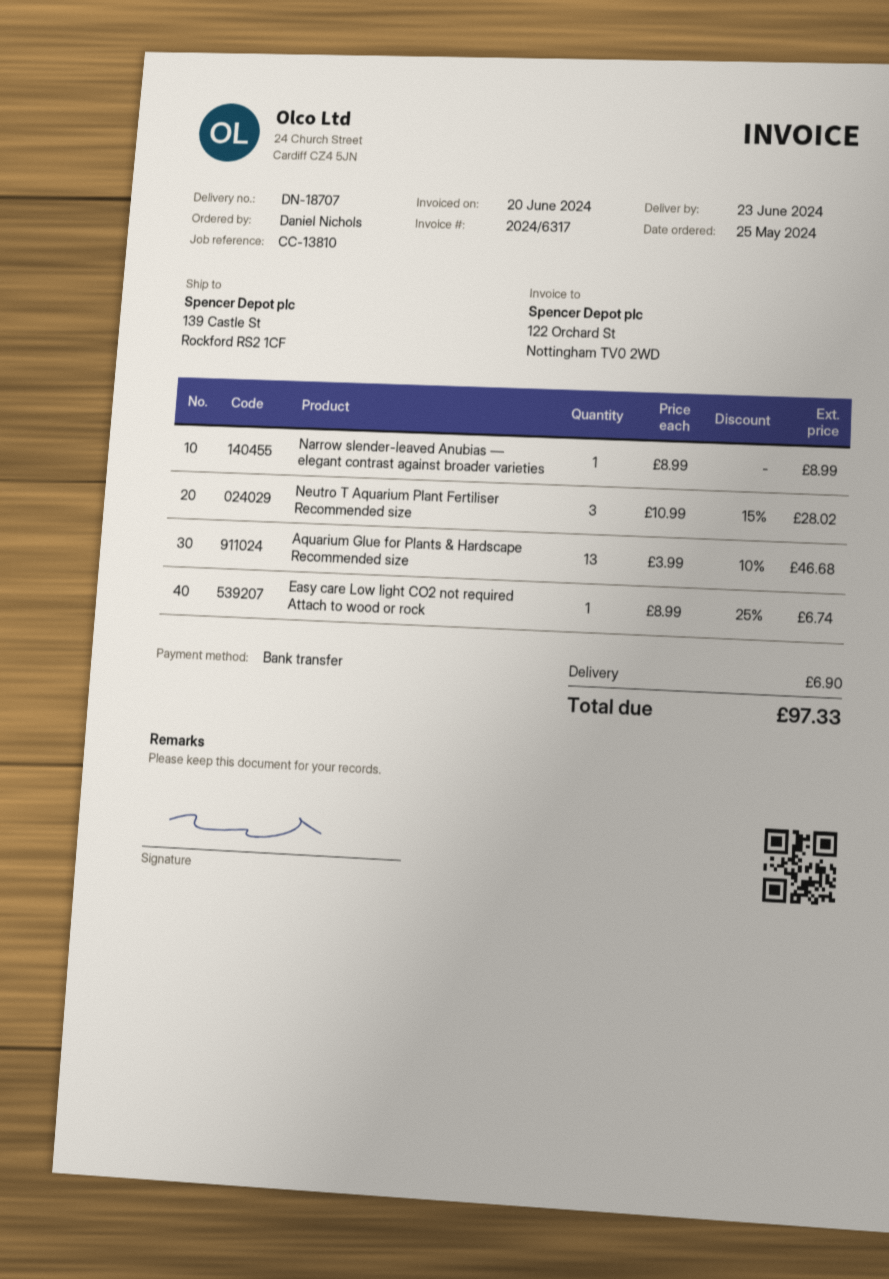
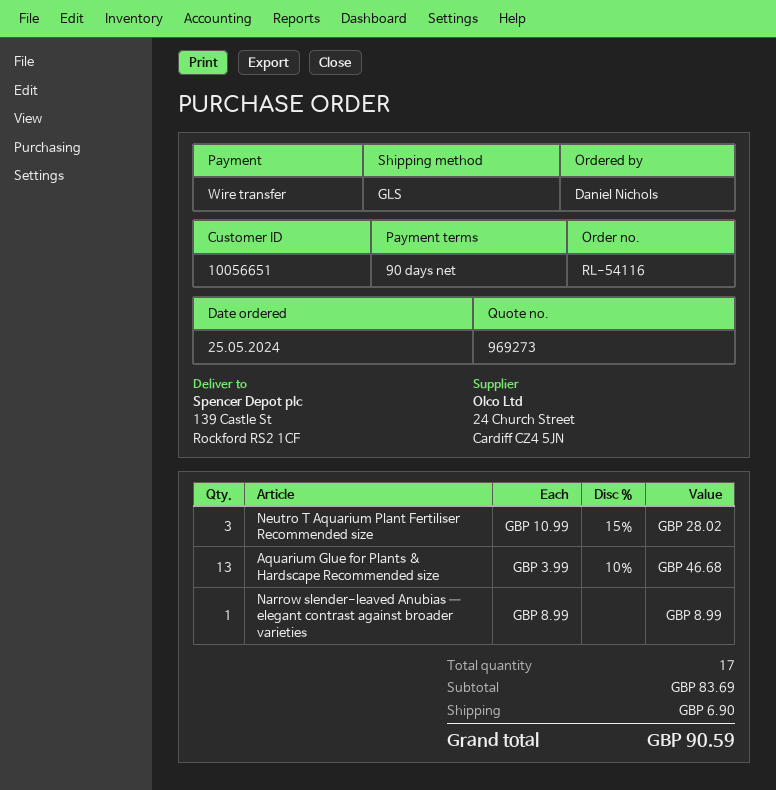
Easy care Low light CO2 not required Attach to wood or rock: 1 x 8.99 - 25% = 6.74 -> none
total: 97.33 -> 90.59

